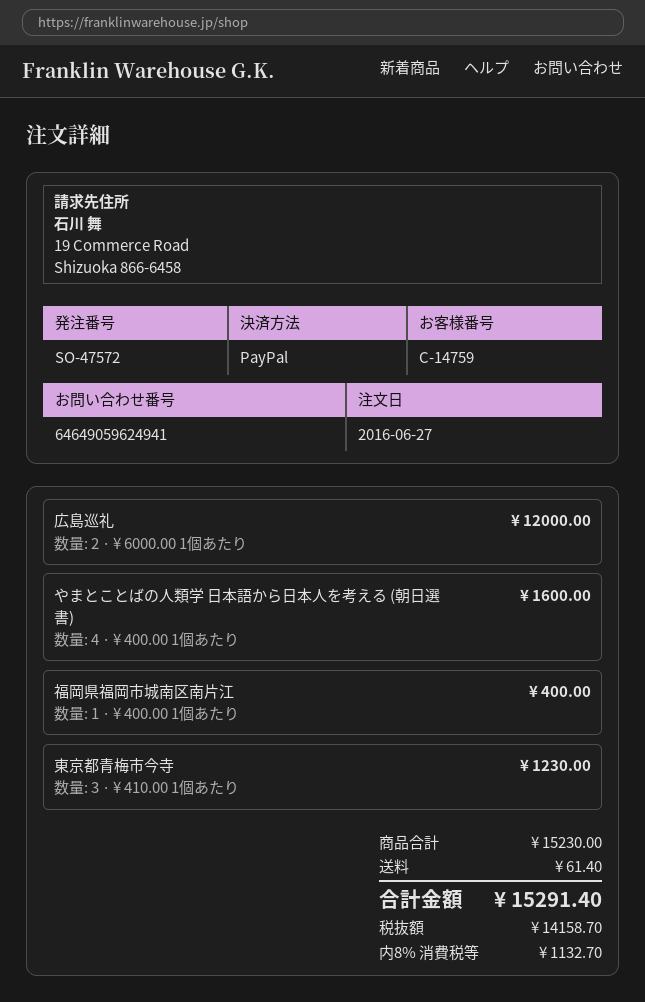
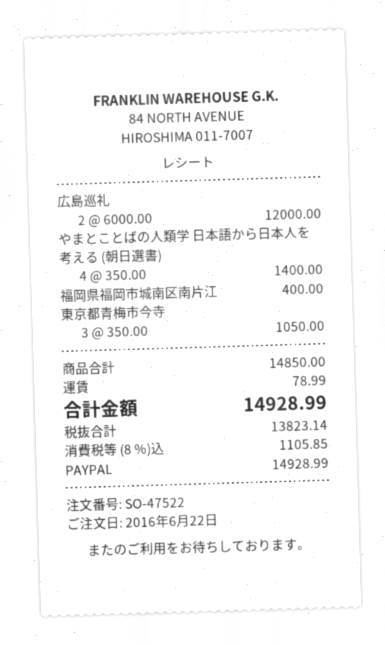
order number: SO-47572 -> SO-47522
order date: 2016-06-27 -> 2016-06-22
やまとことばの人類学 日本語から日本人を考える (朝日選書): 4 x 400.00 = 1600.00 -> 4 x 350.00 = 1400.00
東京都青梅市今寺: 3 x 410.00 = 1230.00 -> 3 x 350.00 = 1050.00
subtotal: 15230.00 -> 14850.00
shipping: 61.40 -> 78.99
net: 14158.70 -> 13823.14
tax: 8% = 1132.70 -> 8% = 1105.85
total: 15291.40 -> 14928.99

